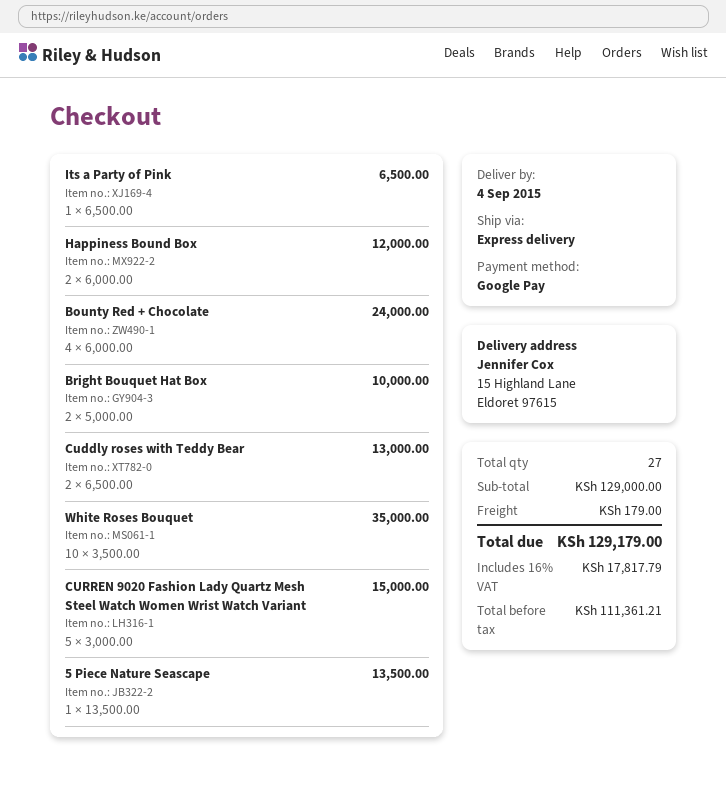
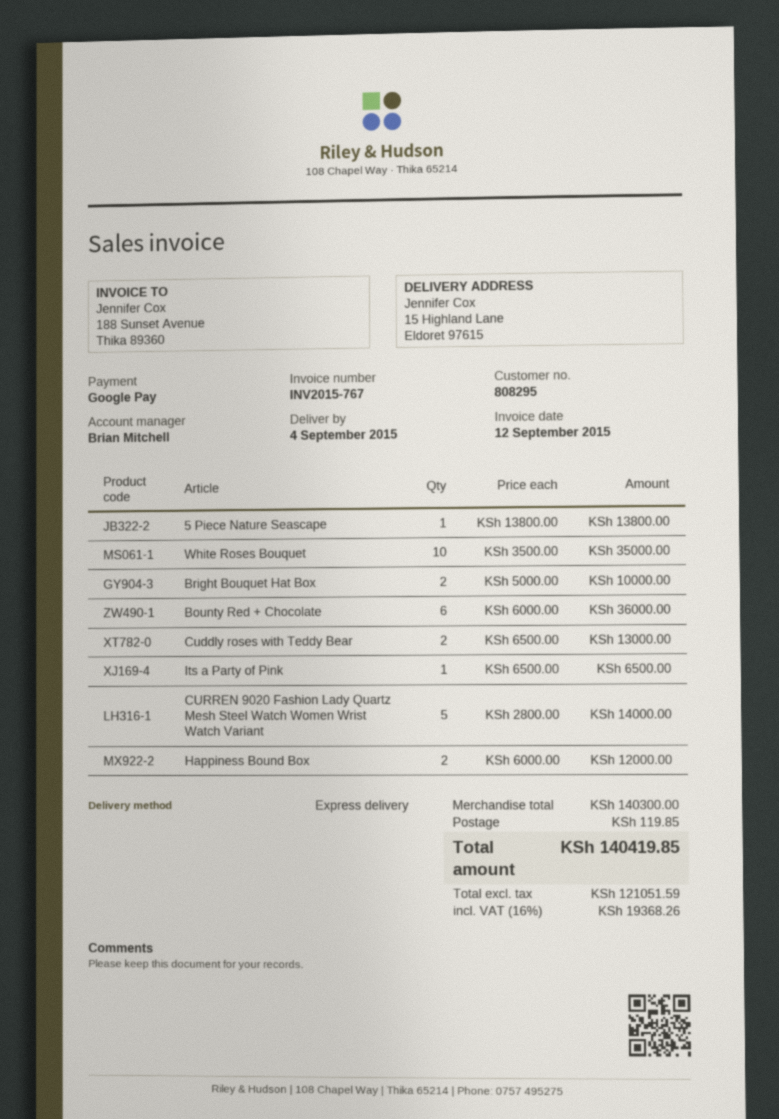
Bounty Red + Chocolate: 4 x 6000.00 = 24000.00 -> 6 x 6000.00 = 36000.00
CURREN 9020 Fashion Lady Quartz Mesh Steel Watch Women Wrist Watch Variant: 5 x 3000.00 = 15000.00 -> 5 x 2800.00 = 14000.00
5 Piece Nature Seascape: 1 x 13500.00 = 13500.00 -> 1 x 13800.00 = 13800.00
subtotal: 129000.00 -> 140300.00
shipping: 179.00 -> 119.85
net: 111361.21 -> 121051.59
tax: 16% = 17817.79 -> 16% = 19368.26
total: 129179.00 -> 140419.85

